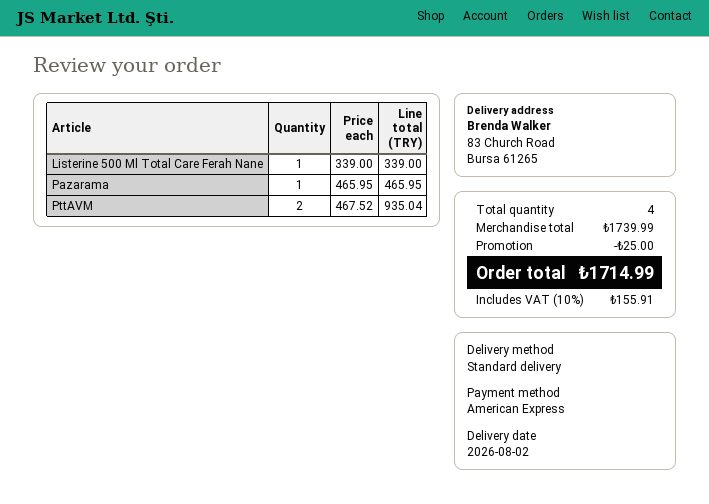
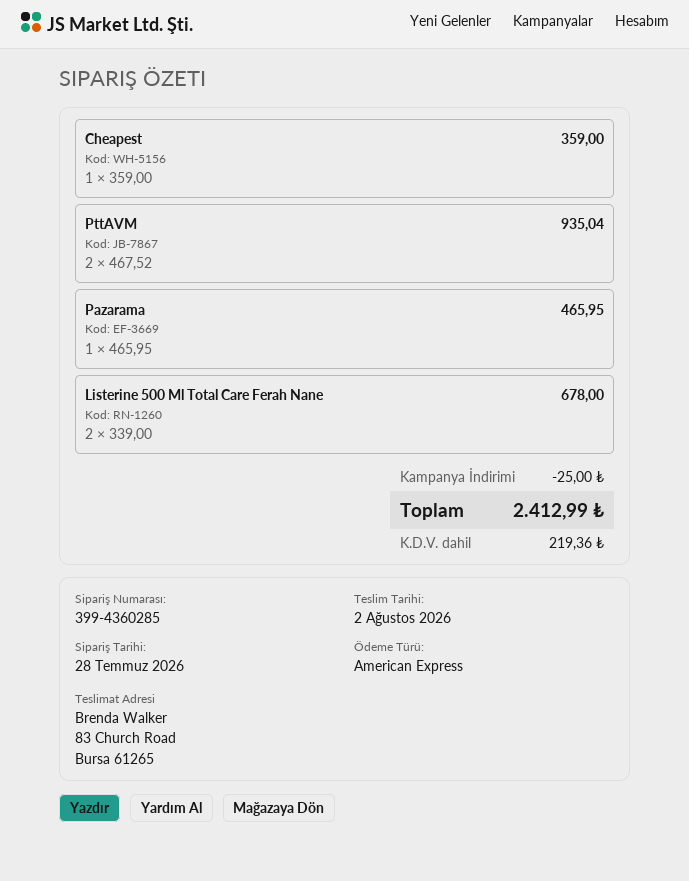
Listerine 500 Ml Total Care Ferah Nane: 1 x 339.00 = 339.00 -> 2 x 339.00 = 678.00
Cheapest: none -> 1 x 359.00 = 359.00
tax: 155.91 -> 219.36
total: 1714.99 -> 2412.99

